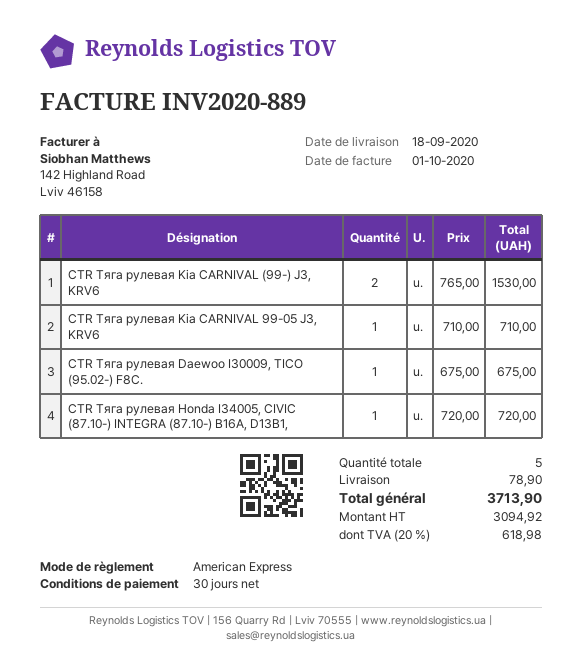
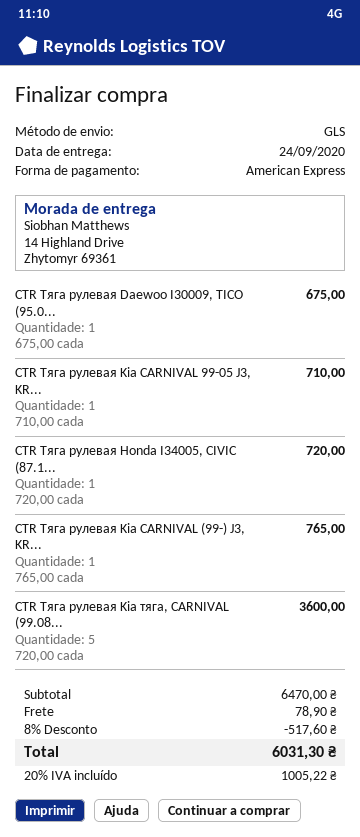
delivery date: 2020-09-18 -> 2020-09-24
CTR Тяга рулевая Kia CARNIVAL (99-) J3, KRV6: 2 x 765.00 = 1530.00 -> 1 x 765.00 = 765.00
CTR Тяга рулевая Kia тяга, CARNIVAL (99.08...: none -> 5 x 720.00 = 3600.00
discount: none -> 8% = 517.60
tax: 20% = 618.98 -> 20% = 1005.22
total: 3713.90 -> 6031.30

